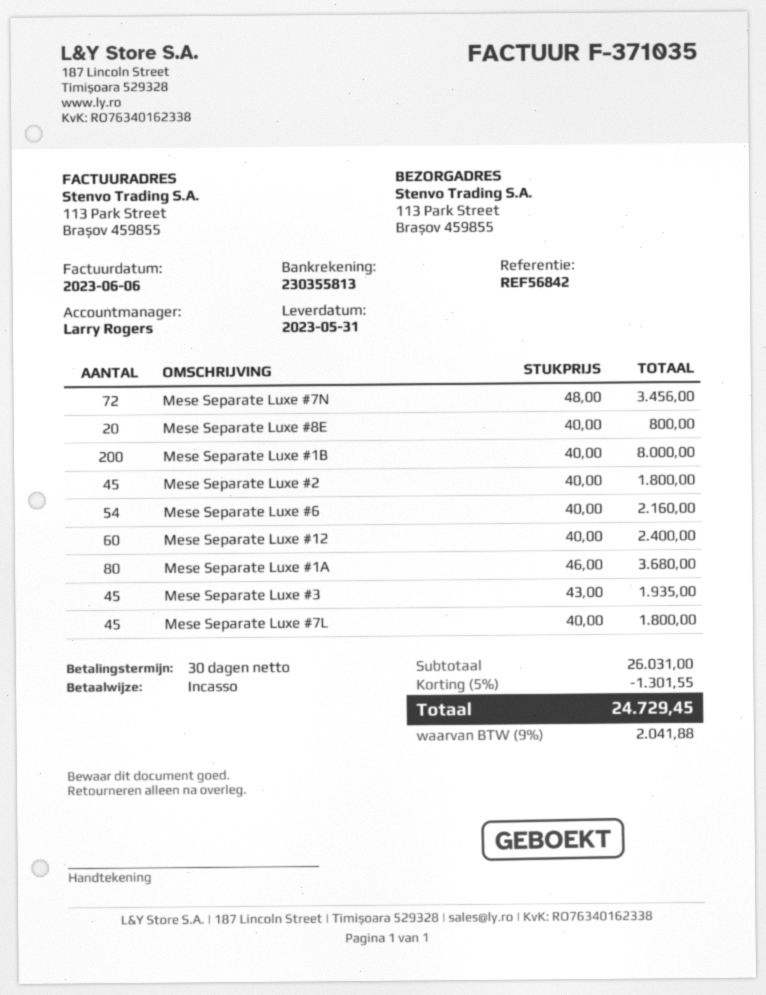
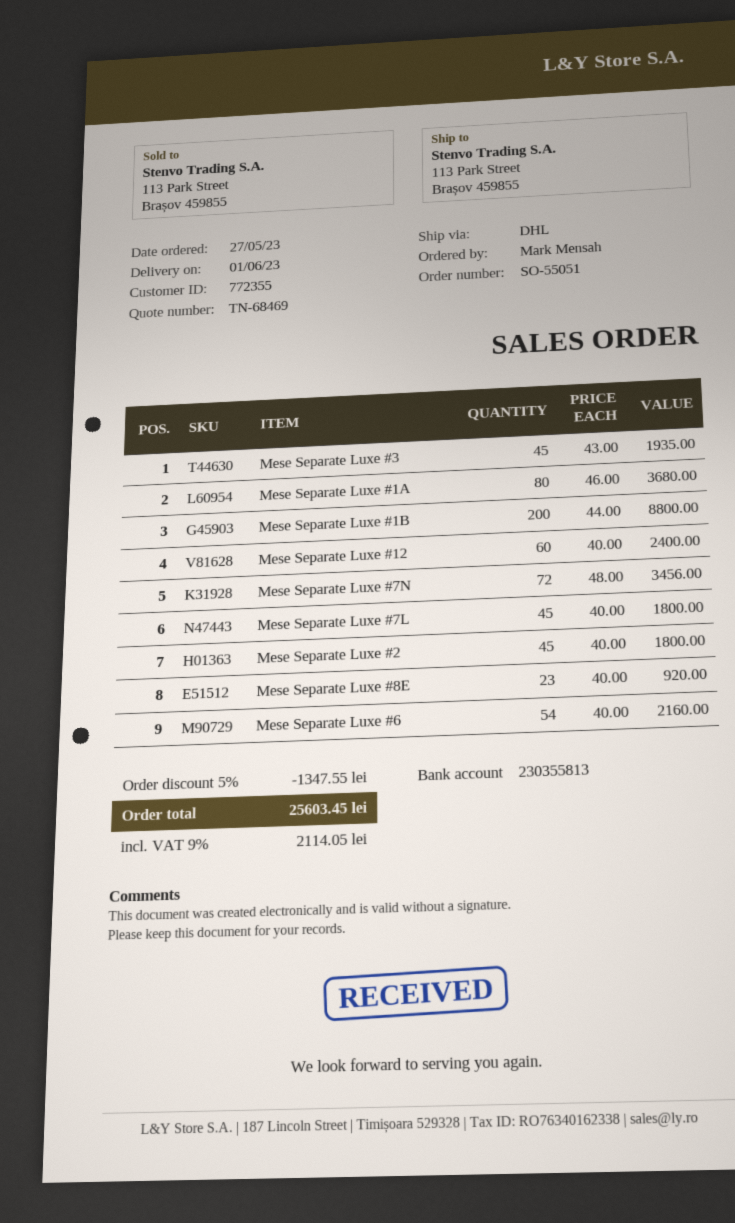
delivery date: 2023-05-31 -> 2023-06-01
Mese Separate Luxe #8E: 20 x 40.00 = 800.00 -> 23 x 40.00 = 920.00
Mese Separate Luxe #1B: 200 x 40.00 = 8000.00 -> 200 x 44.00 = 8800.00
discount: 5% = 1301.55 -> 5% = 1347.55
tax: 9% = 2041.88 -> 9% = 2114.05
total: 24729.45 -> 25603.45

